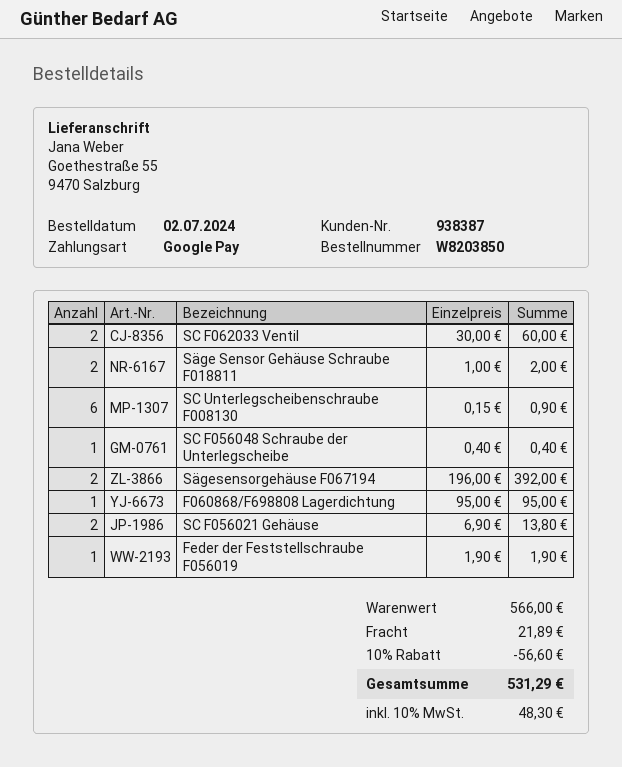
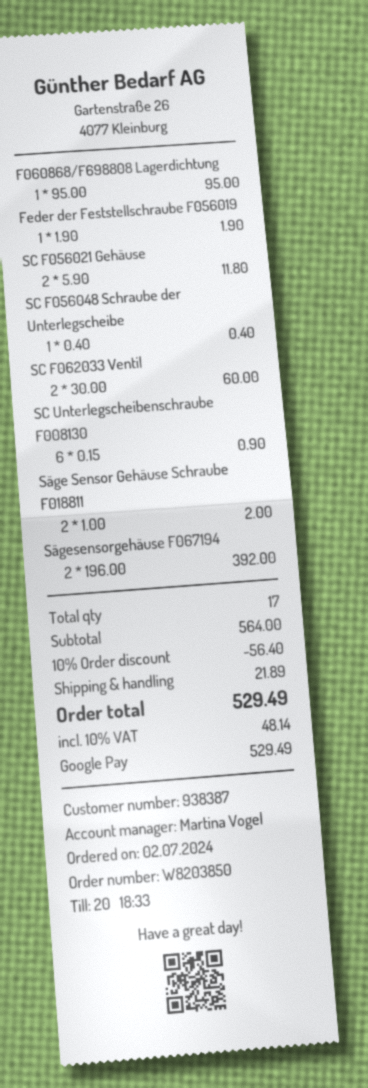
SC F056021 Gehäuse: 2 x 6.90 = 13.80 -> 2 x 5.90 = 11.80
subtotal: 566.00 -> 564.00
discount: 10% = 56.60 -> 10% = 56.40
tax: 10% = 48.30 -> 10% = 48.14
total: 531.29 -> 529.49

